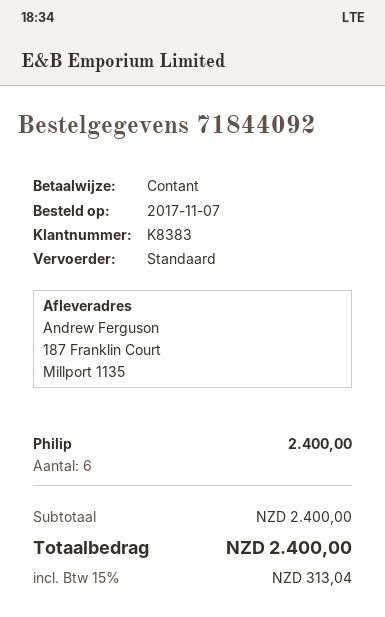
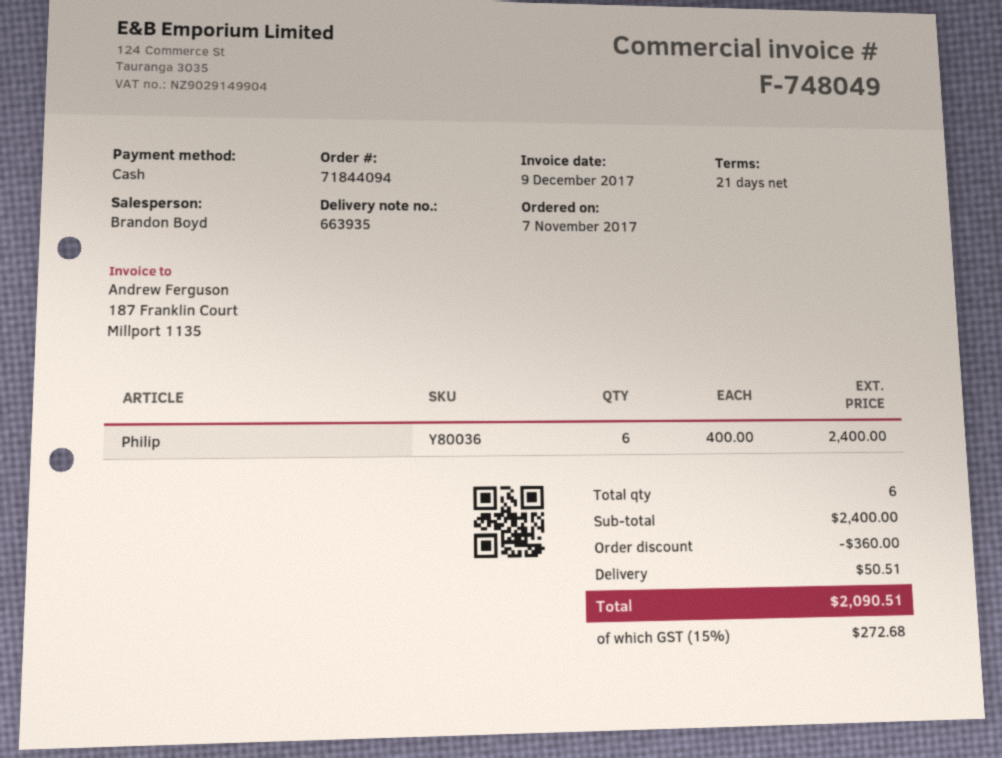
order number: 71844092 -> 71844094
discount: none -> 360.00
shipping: none -> 50.51
tax: 15% = 313.04 -> 15% = 272.68
total: 2400.00 -> 2090.51

